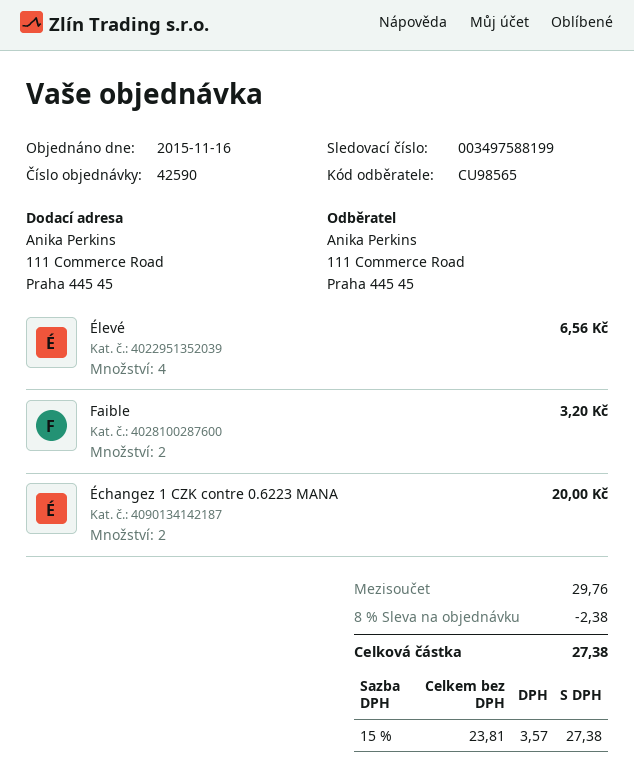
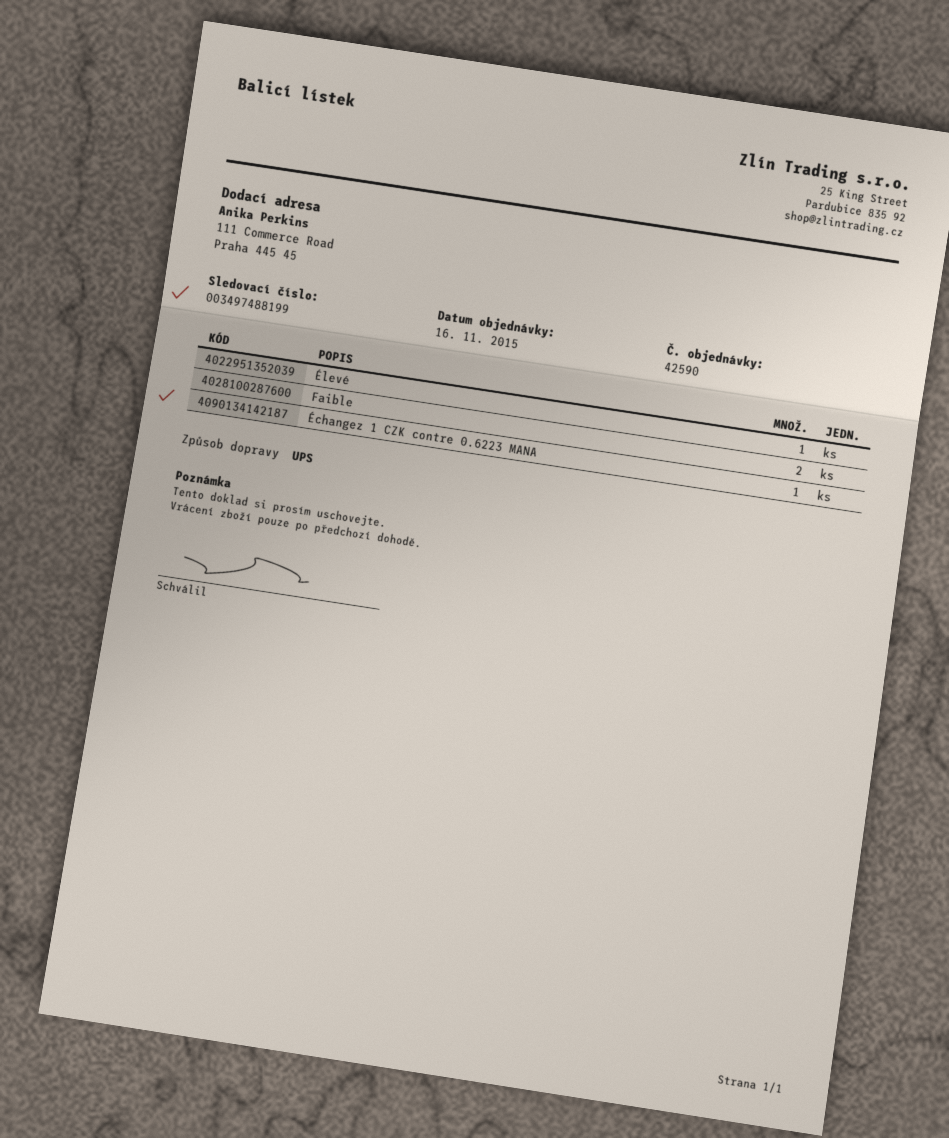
tracking number: 003497588199 -> 003497488199
Élevé: 4 -> 1
Échangez 1 CZK contre 0.6223 MANA: 2 -> 1

